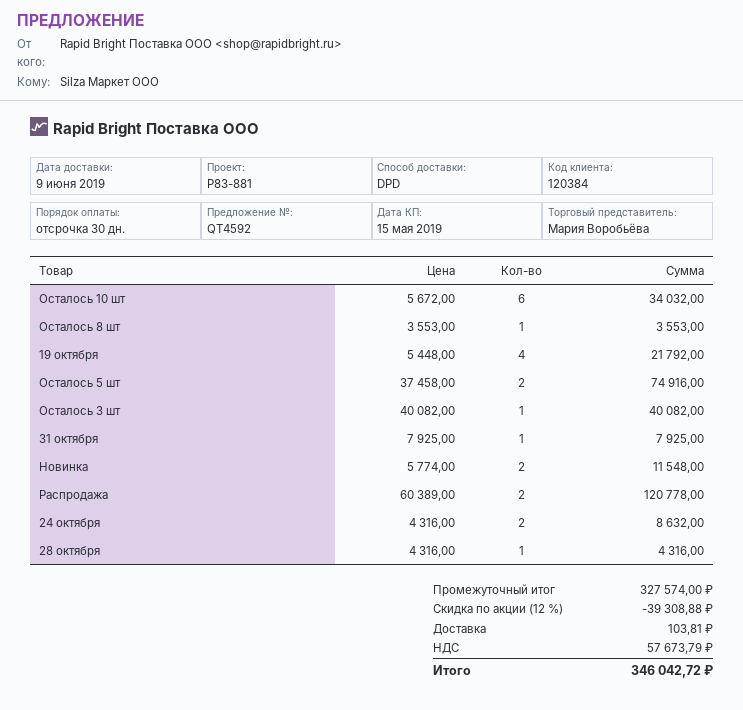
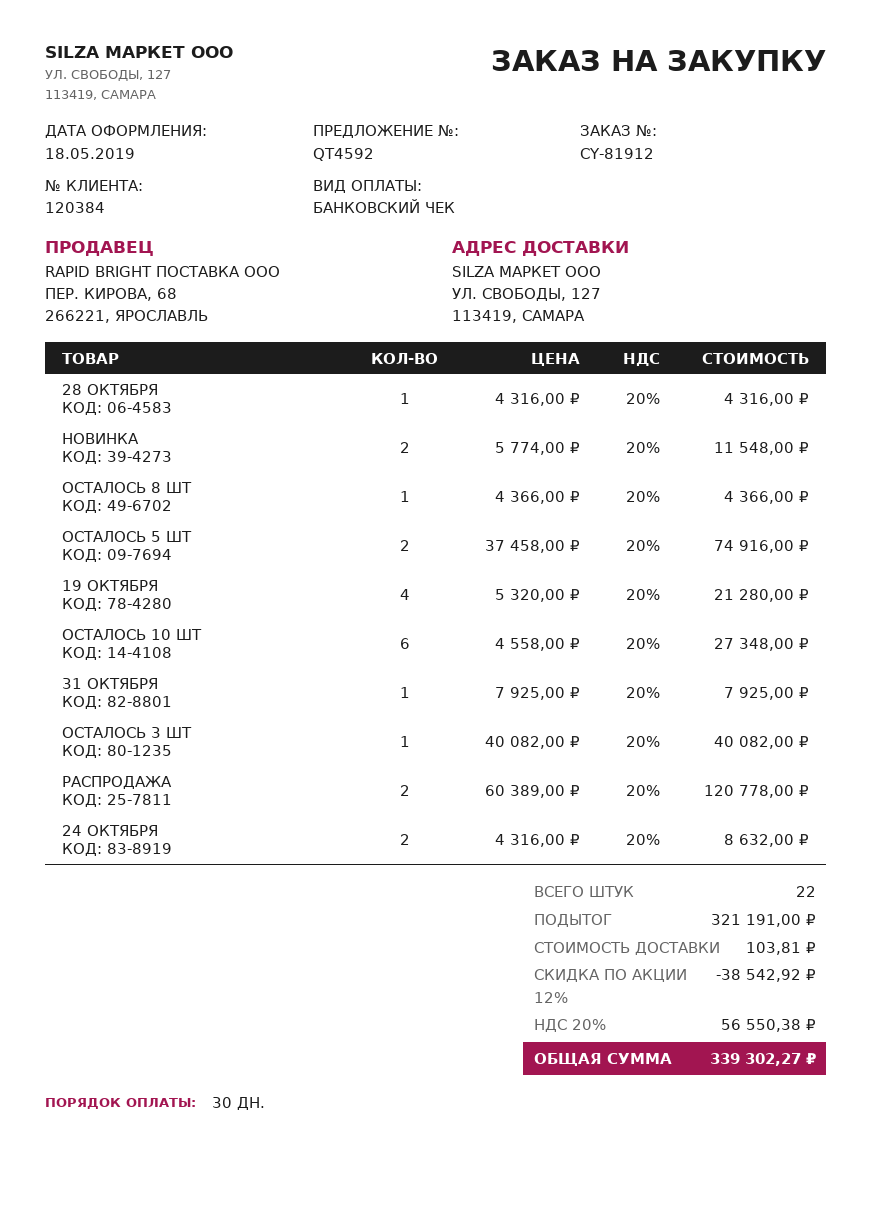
Осталось 10 шт: 6 x 5672.00 = 34032.00 -> 6 x 4558.00 = 27348.00
Осталось 8 шт: 1 x 3553.00 = 3553.00 -> 1 x 4366.00 = 4366.00
19 октября: 4 x 5448.00 = 21792.00 -> 4 x 5320.00 = 21280.00
subtotal: 327574.00 -> 321191.00
discount: 12% = 39308.88 -> 12% = 38542.92
tax: 57673.79 -> 56550.38
total: 346042.72 -> 339302.27

